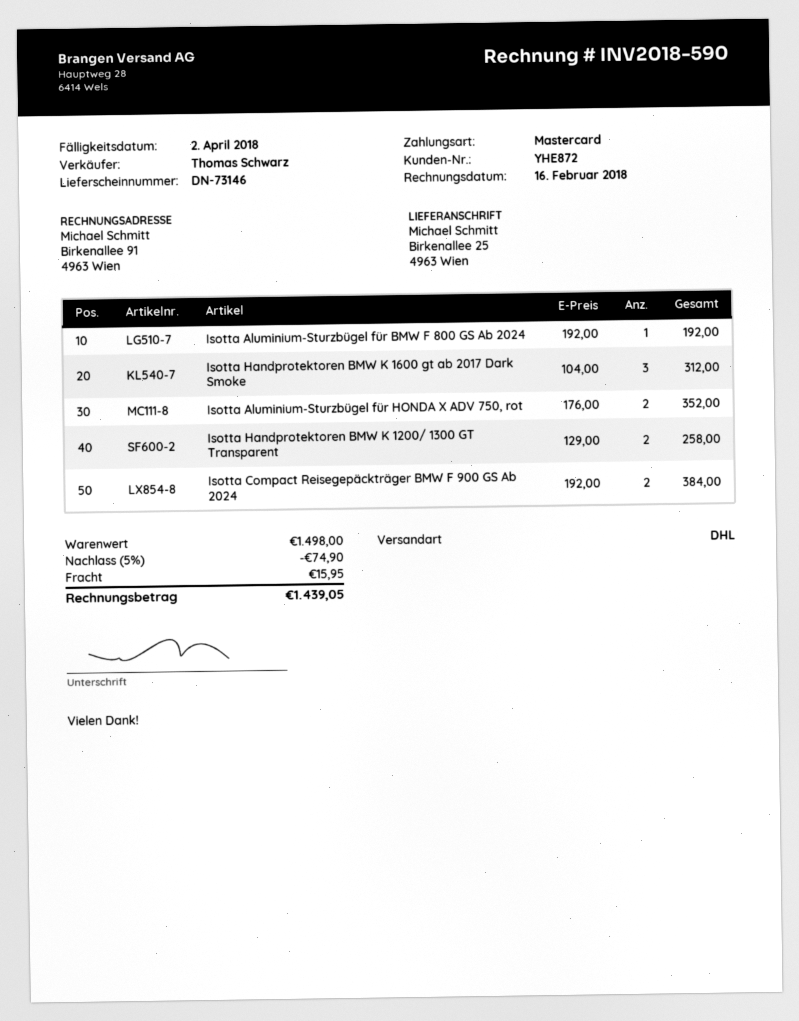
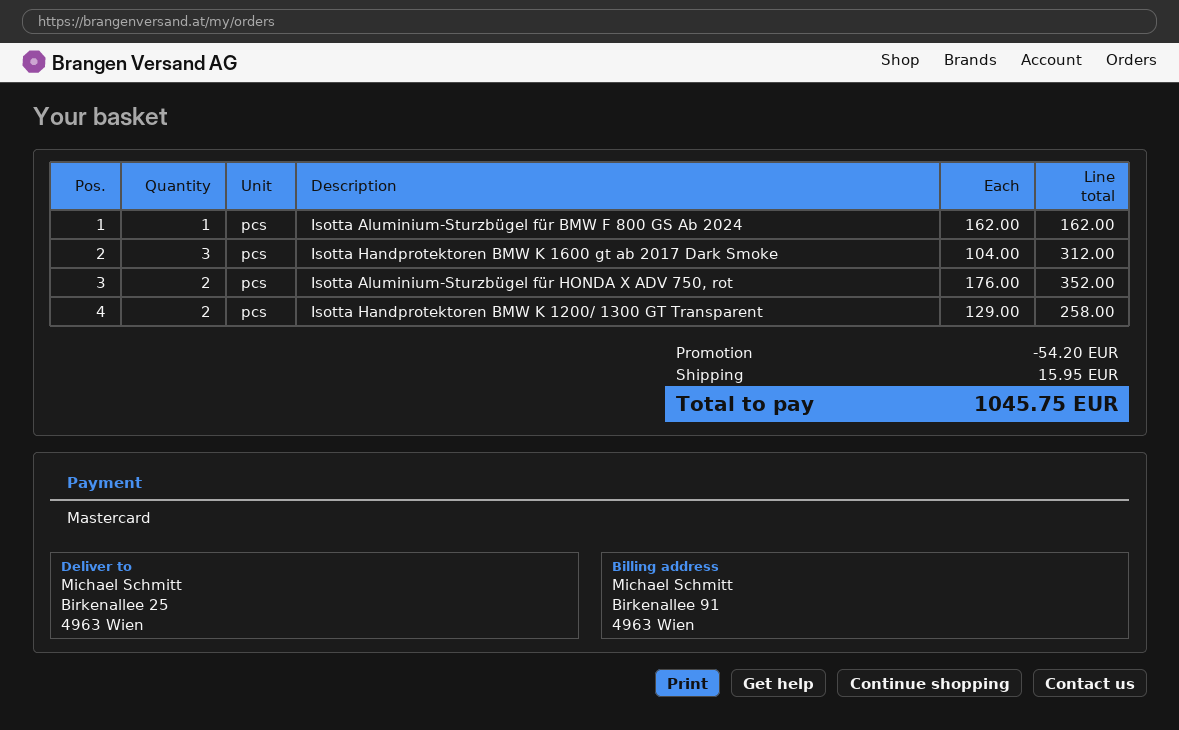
Isotta Aluminium-Sturzbügel für BMW F 800 GS Ab 2024: 1 x 192.00 = 192.00 -> 1 x 162.00 = 162.00
Isotta Compact Reisegepäckträger BMW F 900 GS Ab 2024: 2 x 192.00 = 384.00 -> none
discount: 74.90 -> 54.20
total: 1439.05 -> 1045.75

